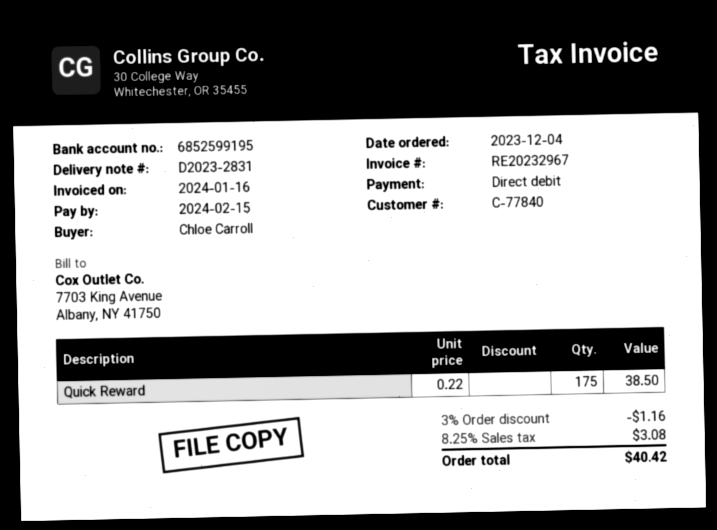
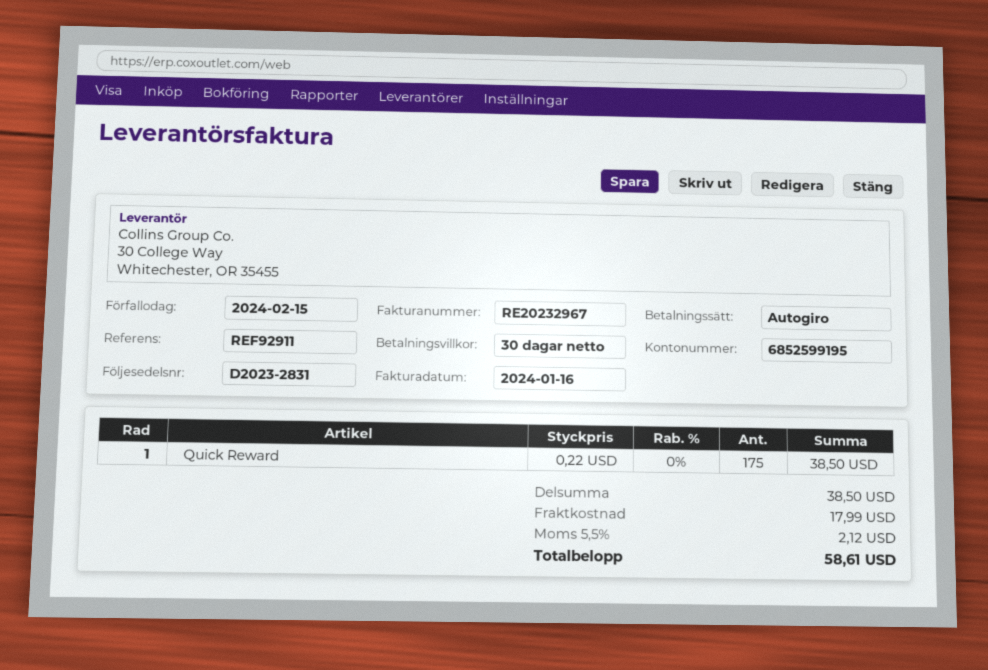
discount: 3% = 1.16 -> none
shipping: none -> 17.99
tax: 8.25% = 3.08 -> 5.5% = 2.12
total: 40.42 -> 58.61

